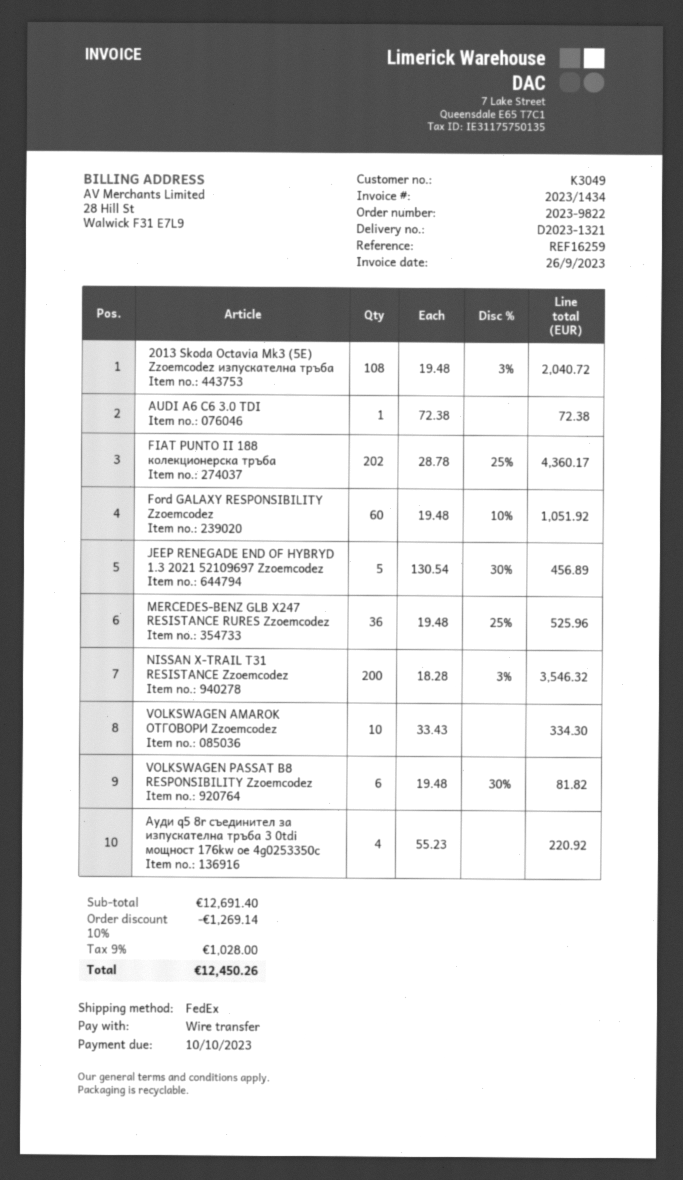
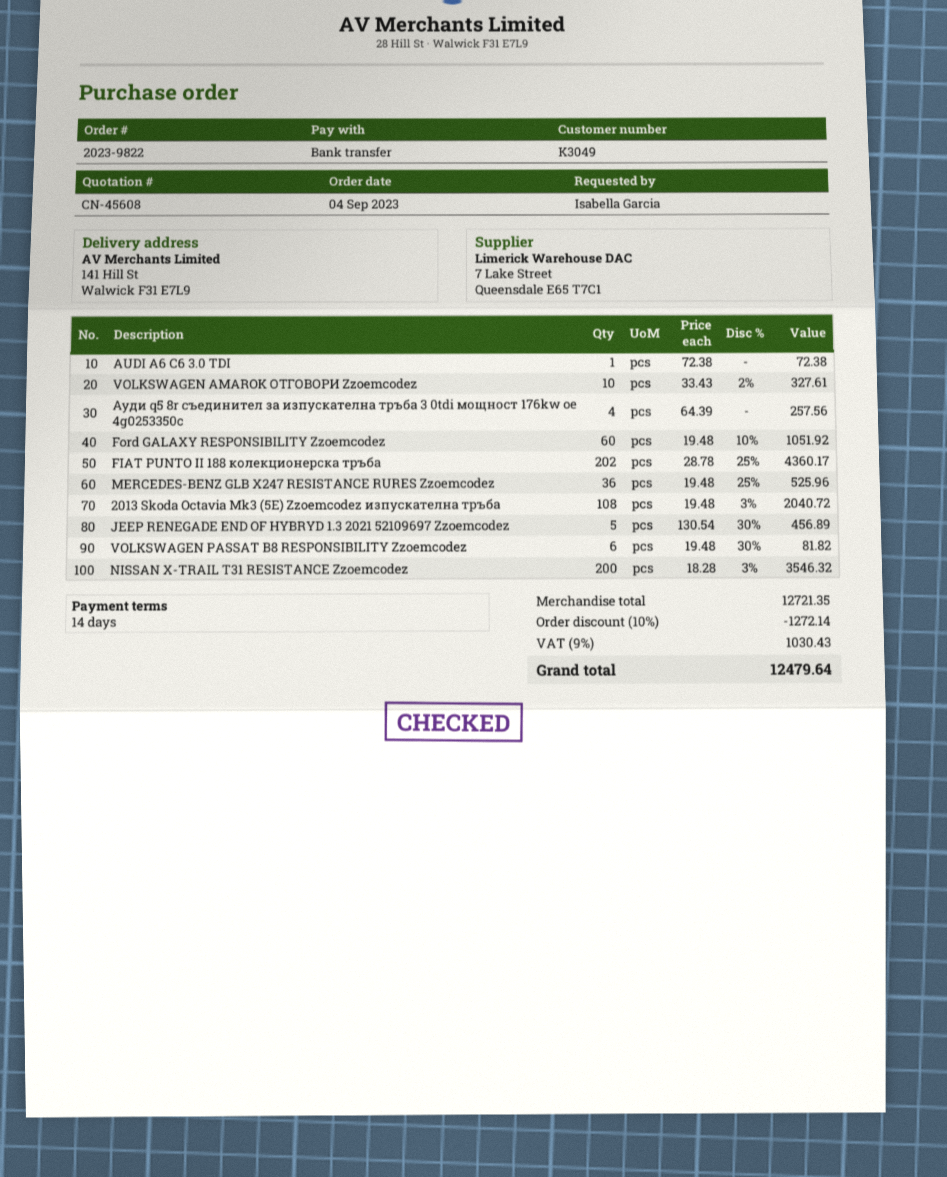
VOLKSWAGEN AMAROK ОТГОВОРИ Zzoemcodez: 10 x 33.43 = 334.30 -> 10 x 33.43 - 2% = 327.61
Ауди q5 8r съединител за изпускателна тръба 3 0tdi мощност 176kw oe 4g0253350c: 4 x 55.23 = 220.92 -> 4 x 64.39 = 257.56
subtotal: 12691.40 -> 12721.35
discount: 10% = 1269.14 -> 10% = 1272.14
tax: 9% = 1028.00 -> 9% = 1030.43
total: 12450.26 -> 12479.64

